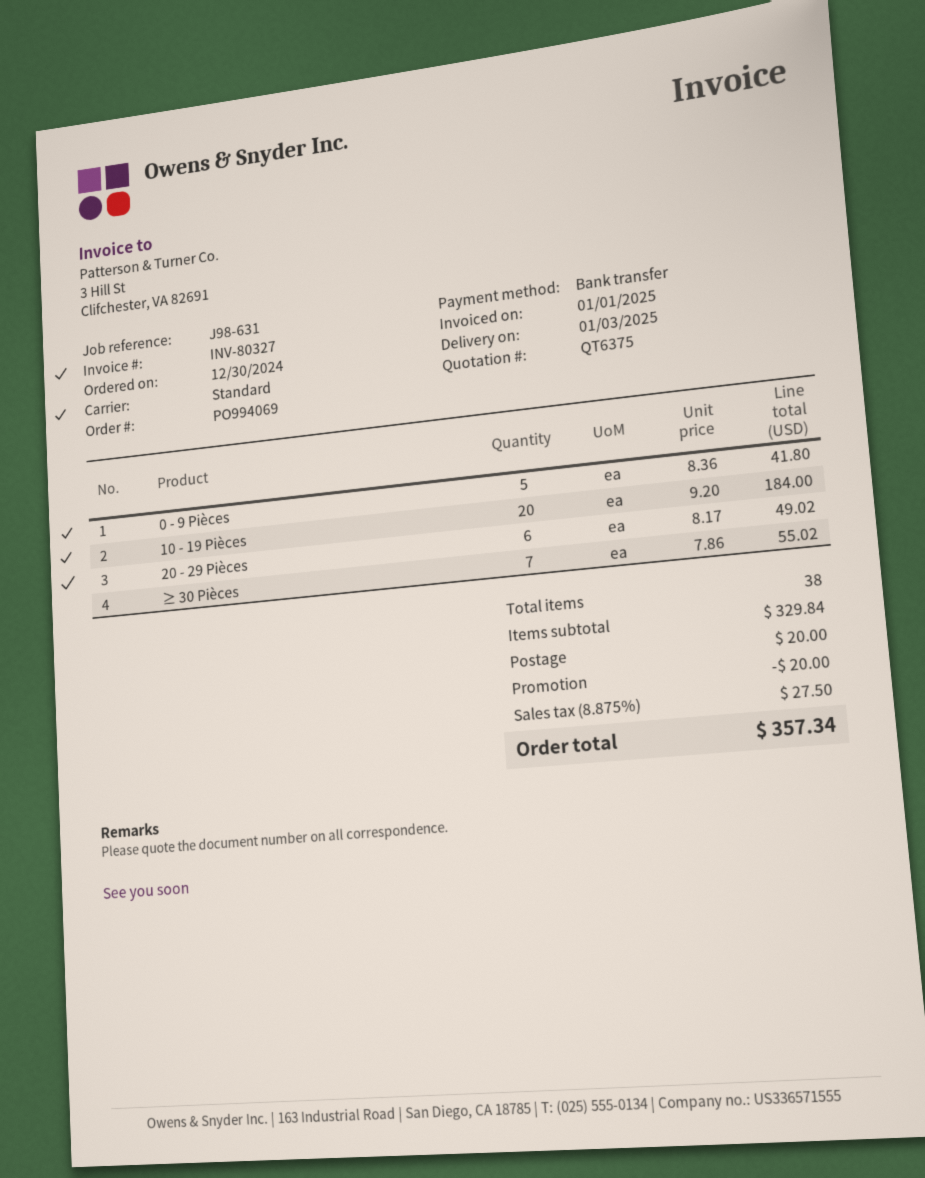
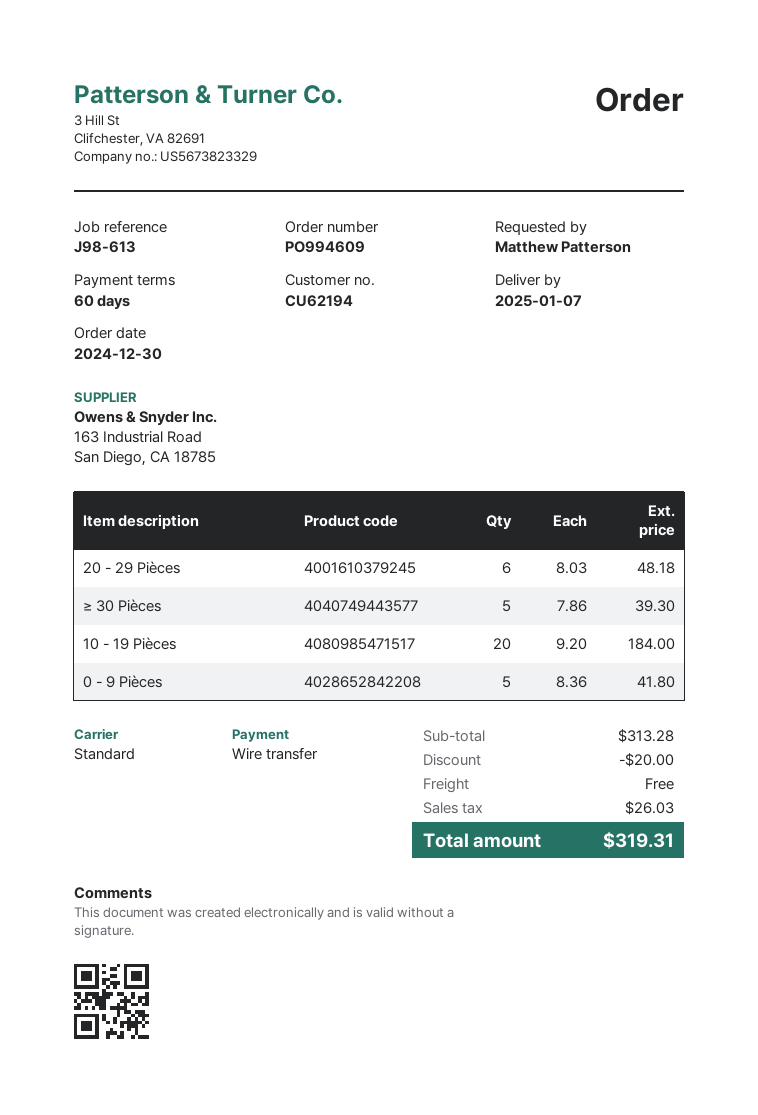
order number: PO994069 -> PO994609
delivery date: 2025-01-03 -> 2025-01-07
reference: J98-631 -> J98-613
20 - 29 Pièces: 6 x 8.17 = 49.02 -> 6 x 8.03 = 48.18
≥ 30 Pièces: 7 x 7.86 = 55.02 -> 5 x 7.86 = 39.30
subtotal: 329.84 -> 313.28
shipping: 20.00 -> 0.00
tax: 27.50 -> 26.03
total: 357.34 -> 319.31

